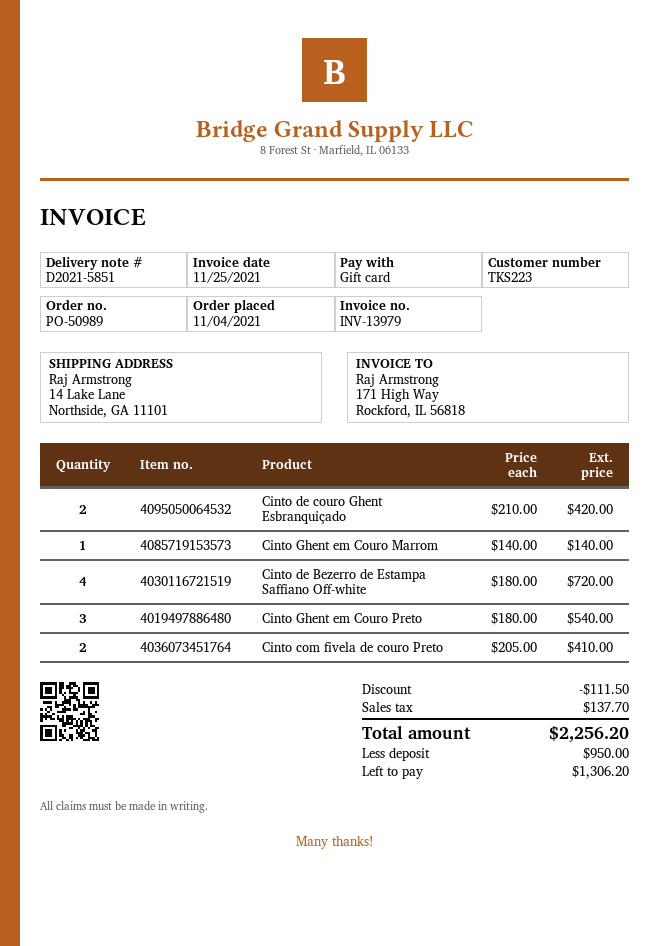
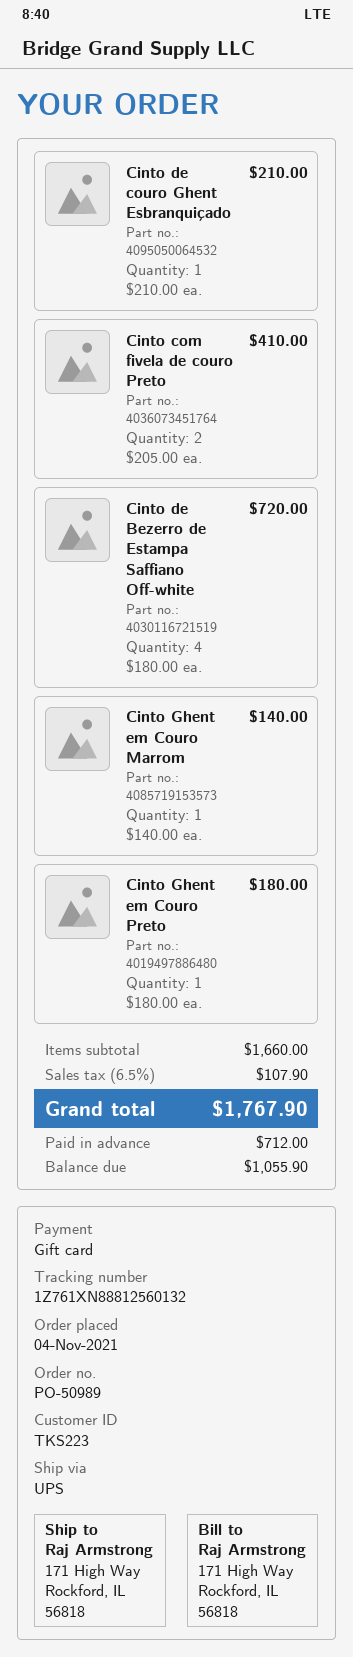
ship to: 14 Lake Lane, Northside, GA 11101 -> 171 High Way, Rockford, IL 56818
Cinto de couro Ghent Esbranquiçado: 2 x 210.00 = 420.00 -> 1 x 210.00 = 210.00
Cinto Ghent em Couro Preto: 3 x 180.00 = 540.00 -> 1 x 180.00 = 180.00
discount: 111.50 -> none
tax: 137.70 -> 107.90
total: 2256.20 -> 1767.90
deposit: 950.00 -> 712.00
balance: 1306.20 -> 1055.90

